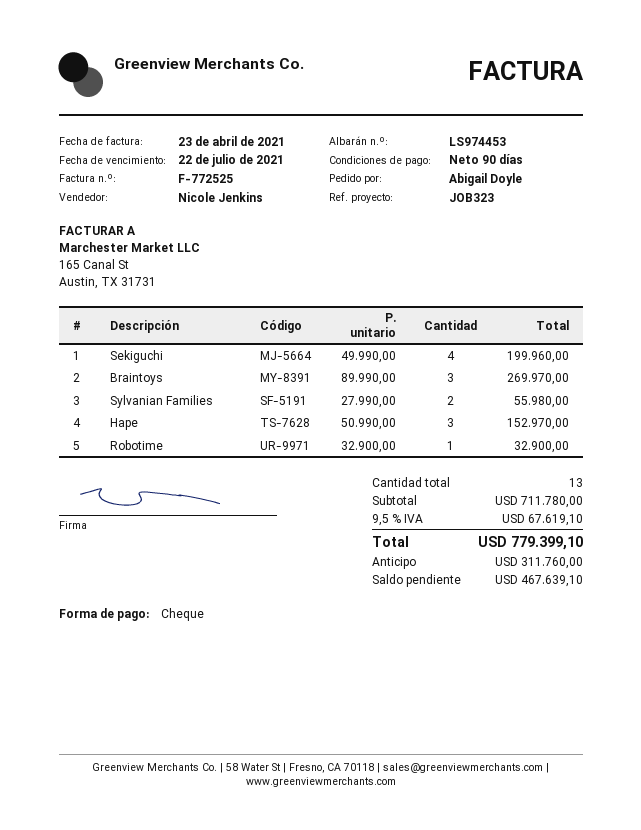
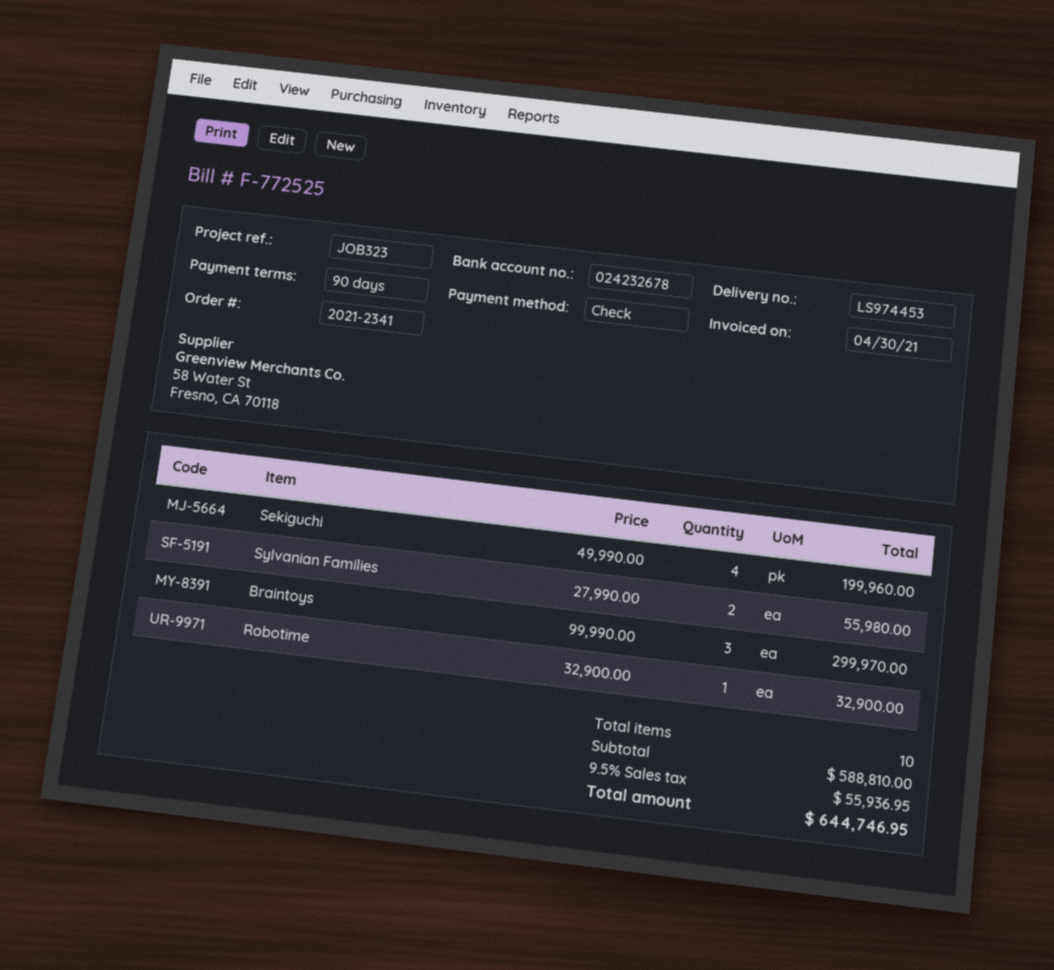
invoice date: 2021-04-23 -> 2021-04-30
Braintoys: 3 x 89990.00 = 269970.00 -> 3 x 99990.00 = 299970.00
Hape: 3 x 50990.00 = 152970.00 -> none
total quantity: 13 -> 10
subtotal: 711780.00 -> 588810.00
tax: 9.5% = 67619.10 -> 9.5% = 55936.95
total: 779399.10 -> 644746.95

